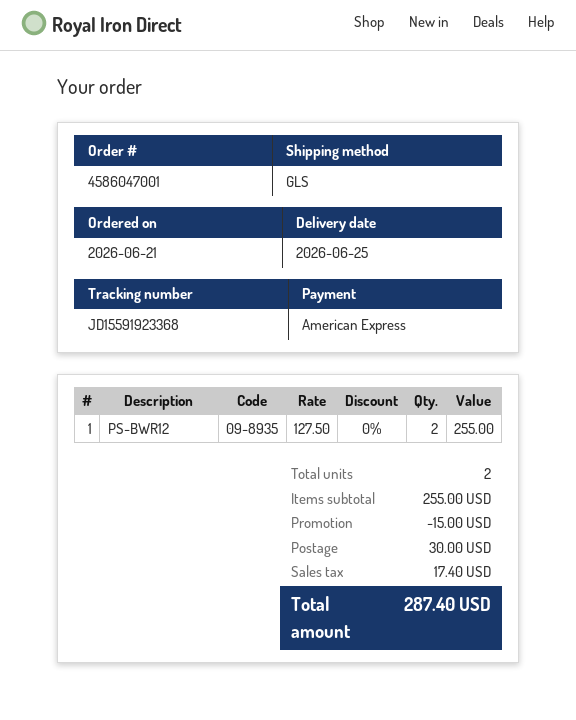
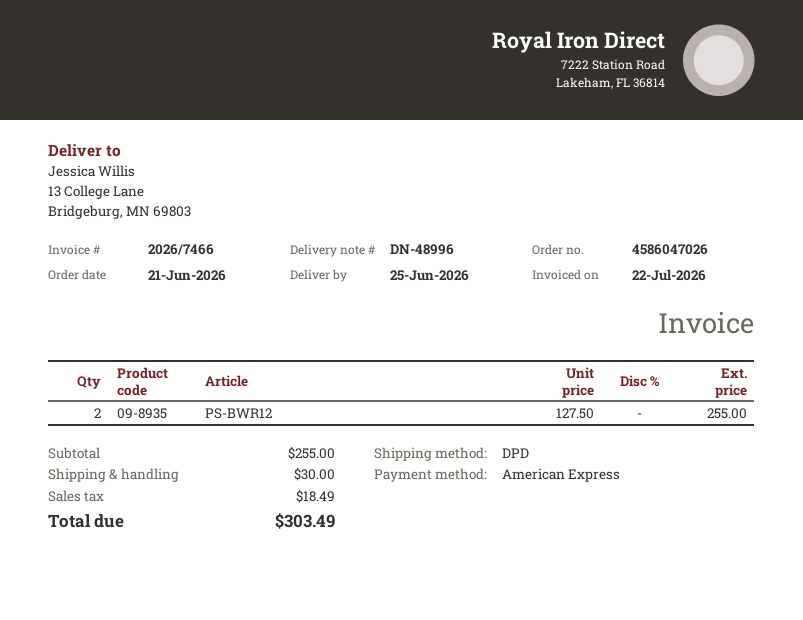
order number: 4586047001 -> 4586047026
shipping method: GLS -> DPD
discount: 15.00 -> none
tax: 17.40 -> 18.49
total: 287.40 -> 303.49

